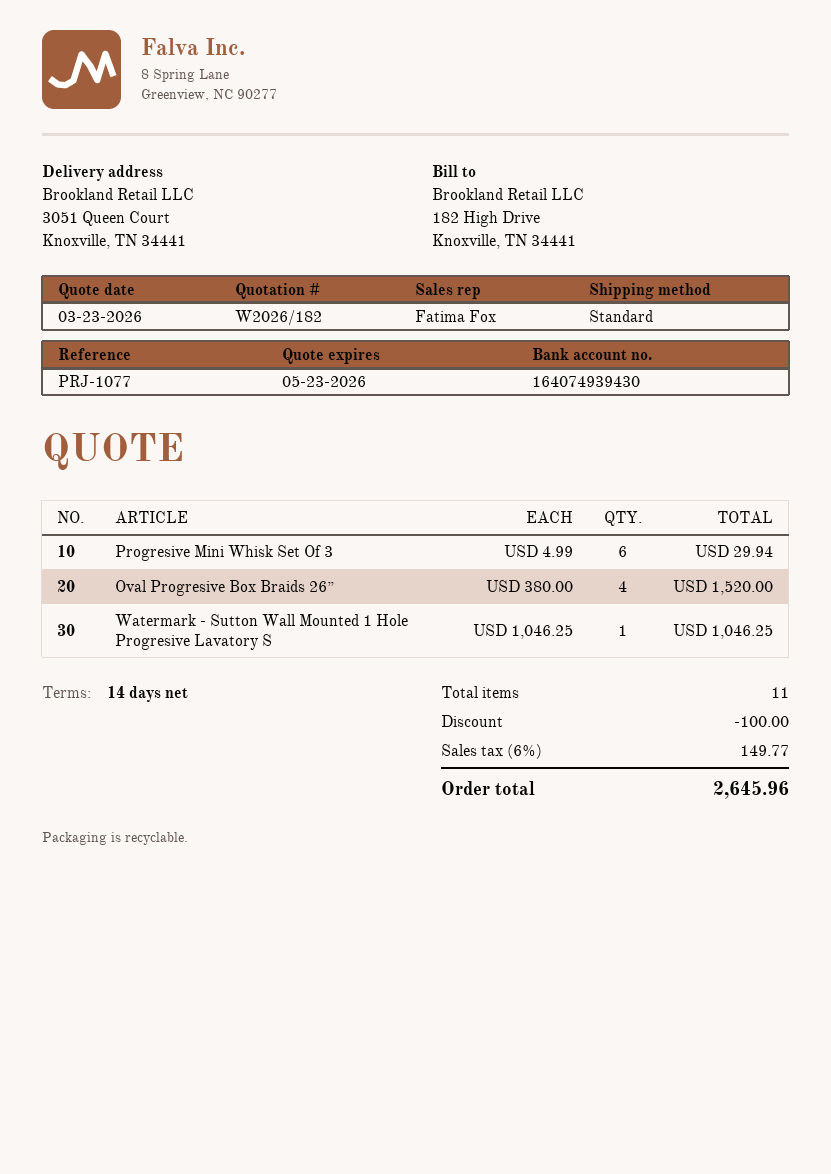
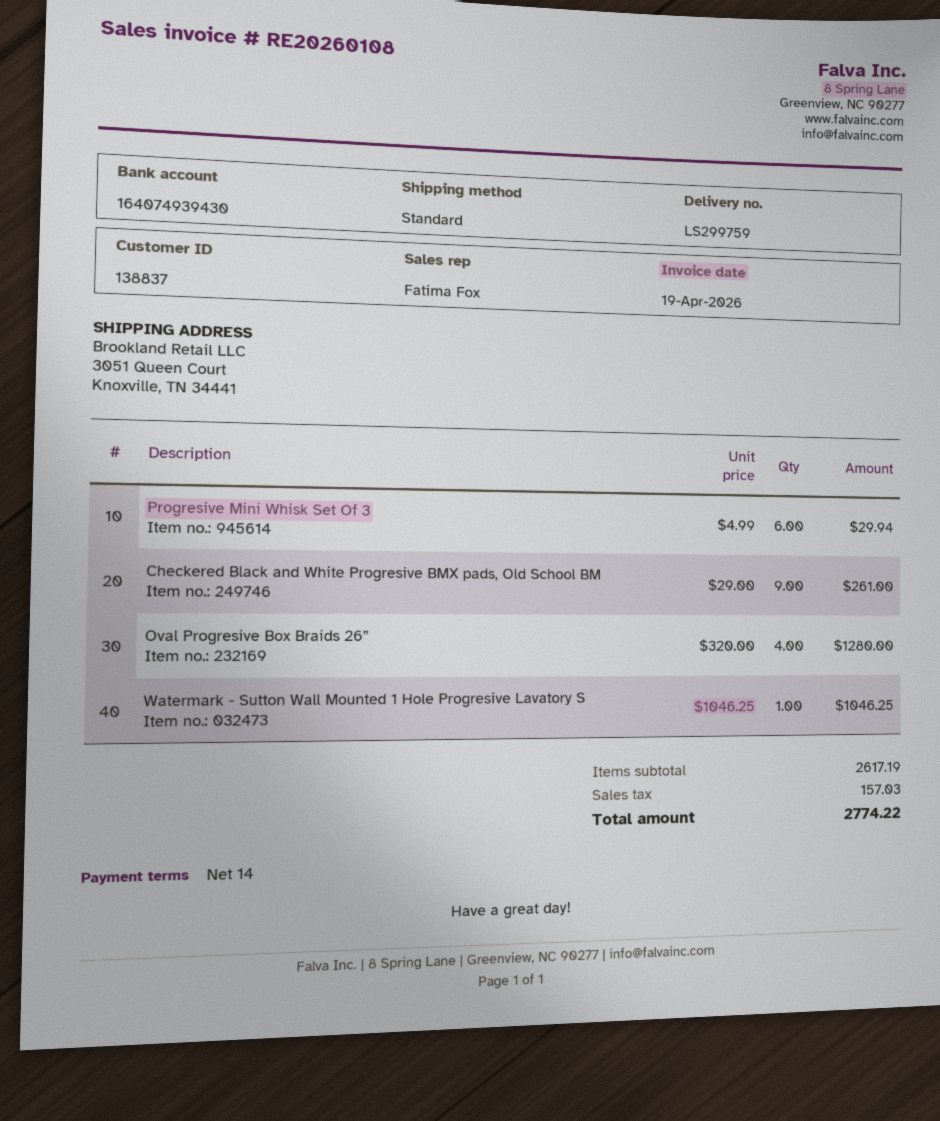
Oval Progresive Box Braids 26”: 4 x 380.00 = 1520.00 -> 4 x 320.00 = 1280.00
Checkered Black and White Progresive BMX pads, Old School BM: none -> 9 x 29.00 = 261.00
discount: 100.00 -> none
tax: 149.77 -> 157.03
total: 2645.96 -> 2774.22

